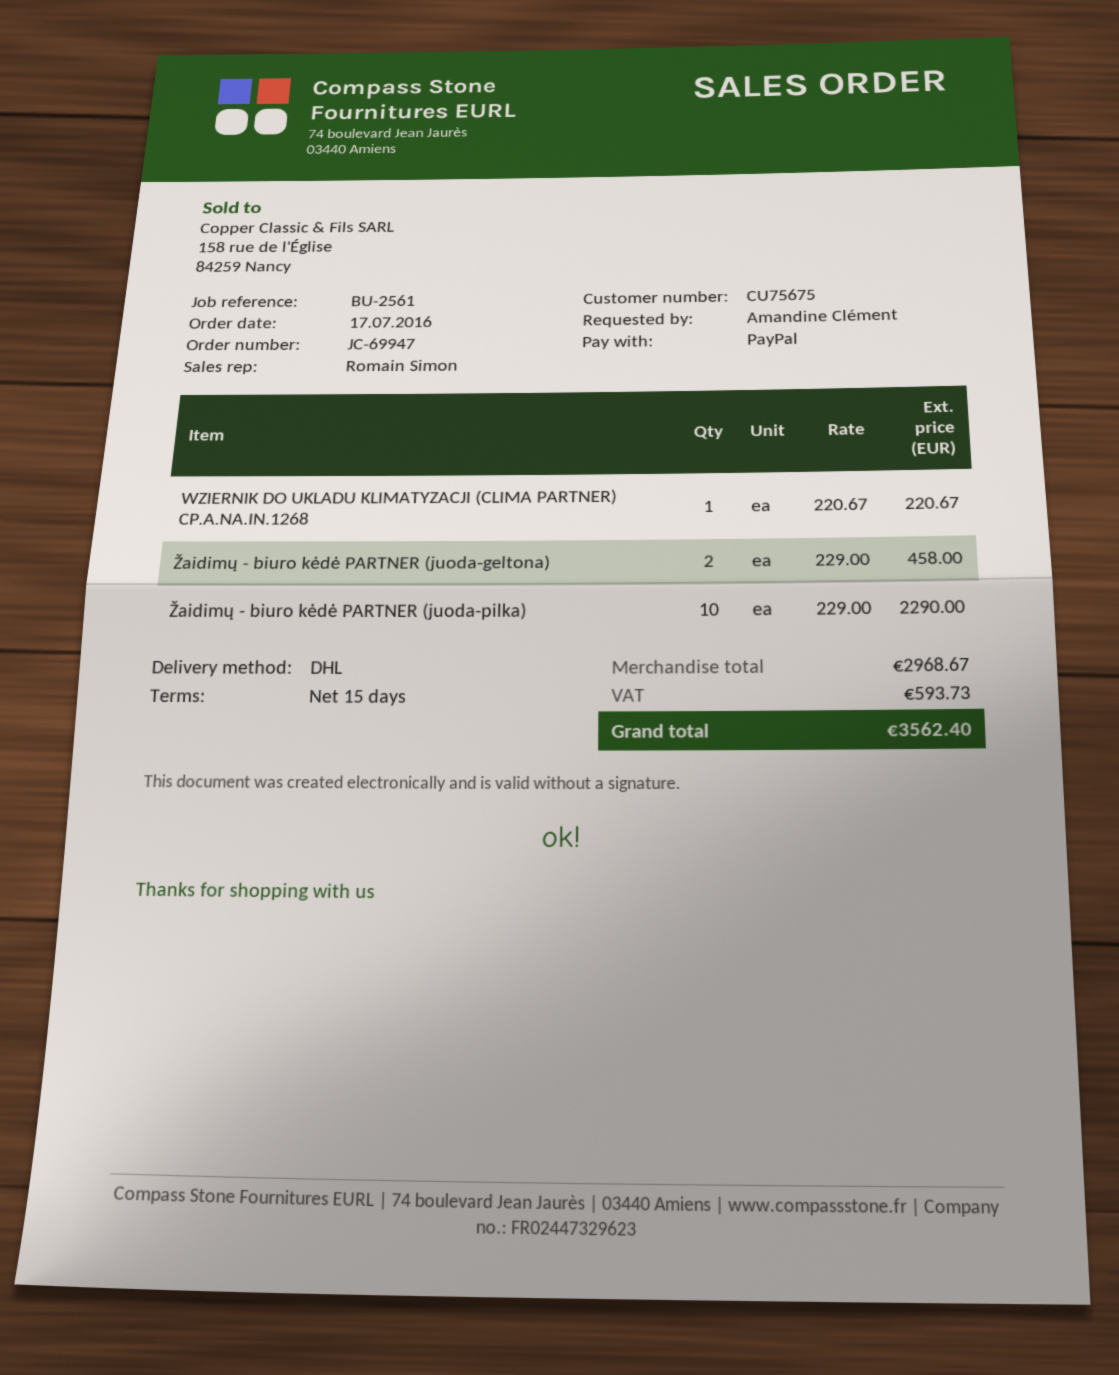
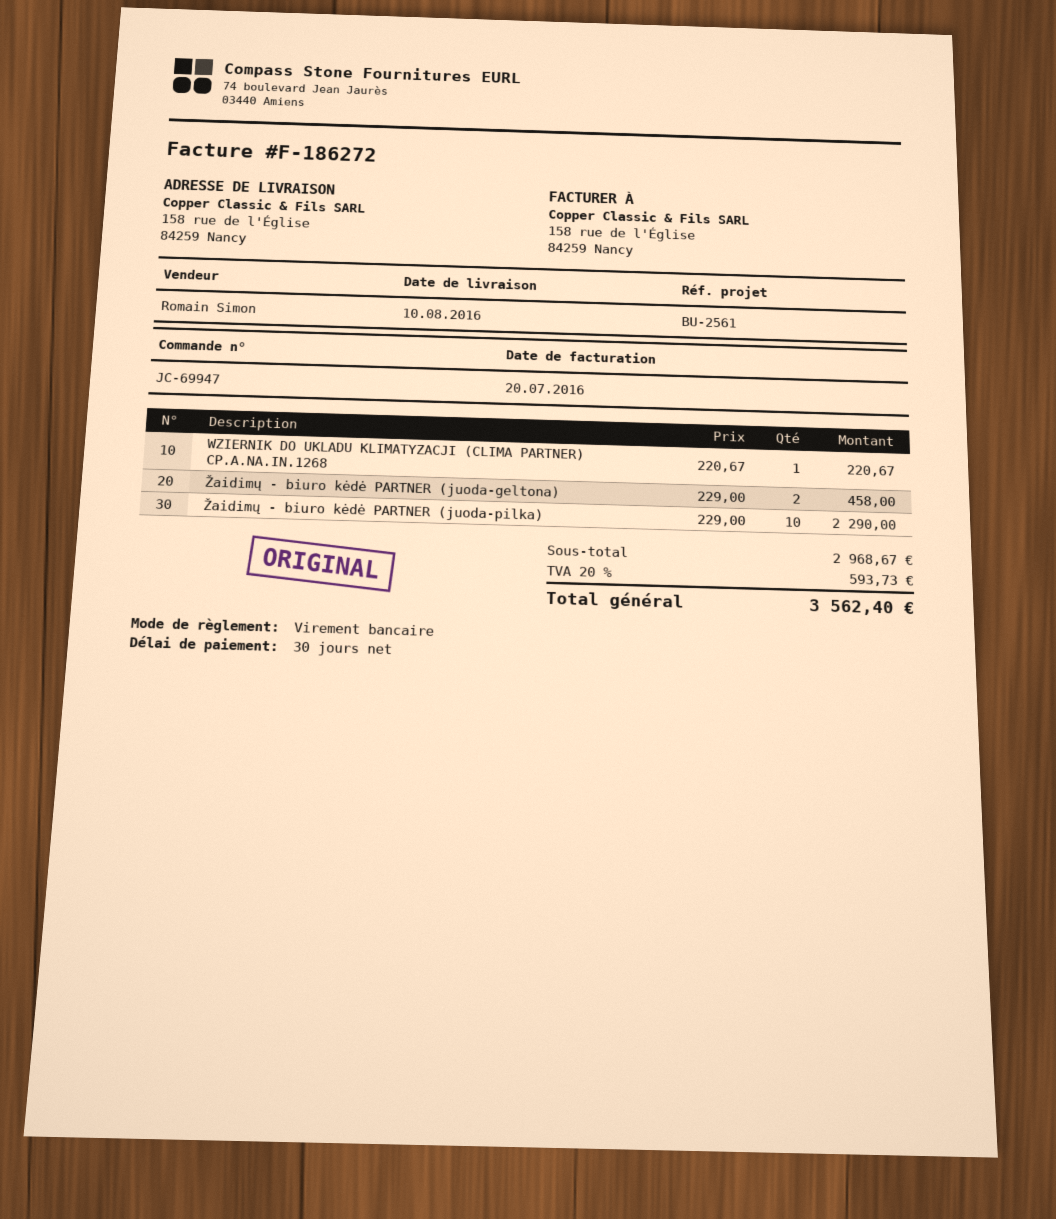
payment terms: 15 days -> 30 days
payment method: PayPal -> bank transfer

